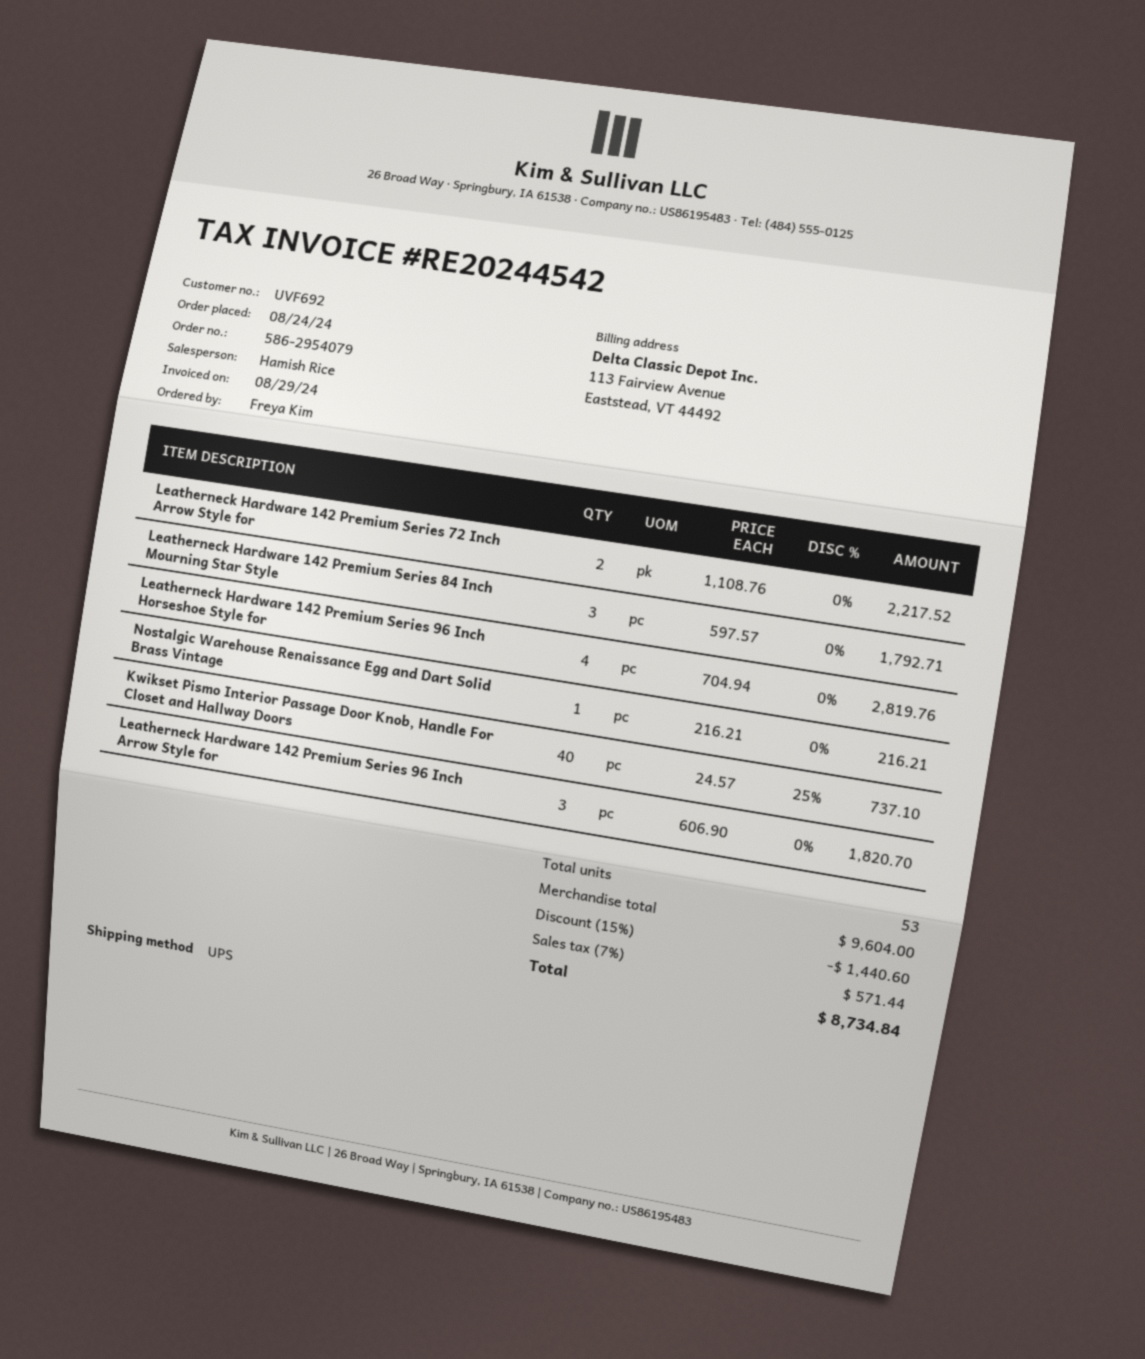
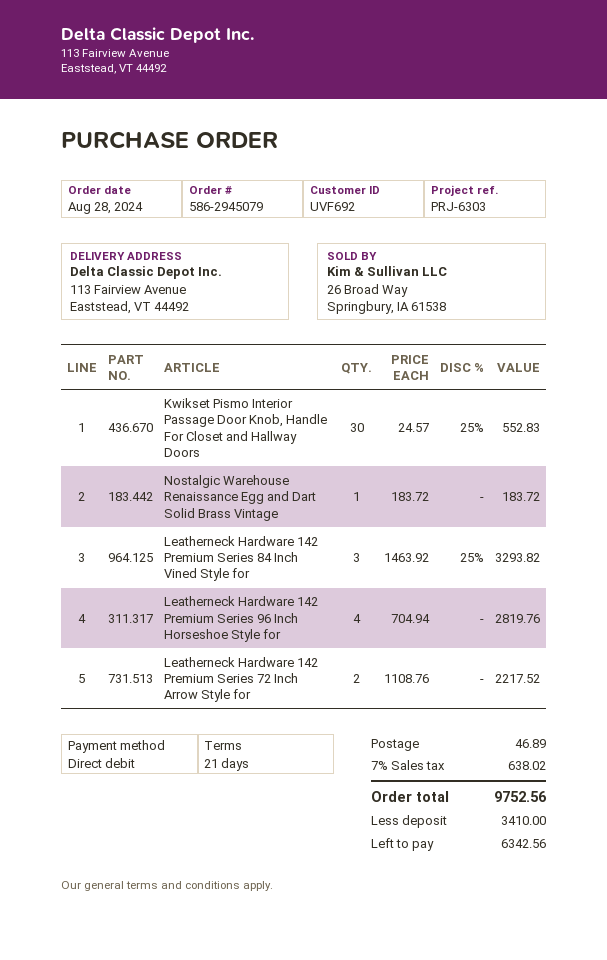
order number: 586-2954079 -> 586-2945079
order date: 2024-08-24 -> 2024-08-28
Leatherneck Hardware 142 Premium Series 84 Inch Mourning Star Style: 3 x 597.57 = 1792.71 -> none
Nostalgic Warehouse Renaissance Egg and Dart Solid Brass Vintage: 1 x 216.21 = 216.21 -> 1 x 183.72 = 183.72
Kwikset Pismo Interior Passage Door Knob, Handle For Closet and Hallway Doors: 40 x 24.57 - 25% = 737.10 -> 30 x 24.57 - 25% = 552.83
Leatherneck Hardware 142 Premium Series 96 Inch Arrow Style for: 3 x 606.90 = 1820.70 -> none
Leatherneck Hardware 142 Premium Series 84 Inch Vined Style for: none -> 3 x 1463.92 - 25% = 3293.82
discount: 15% = 1440.60 -> none
shipping: none -> 46.89
tax: 7% = 571.44 -> 7% = 638.02
total: 8734.84 -> 9752.56

